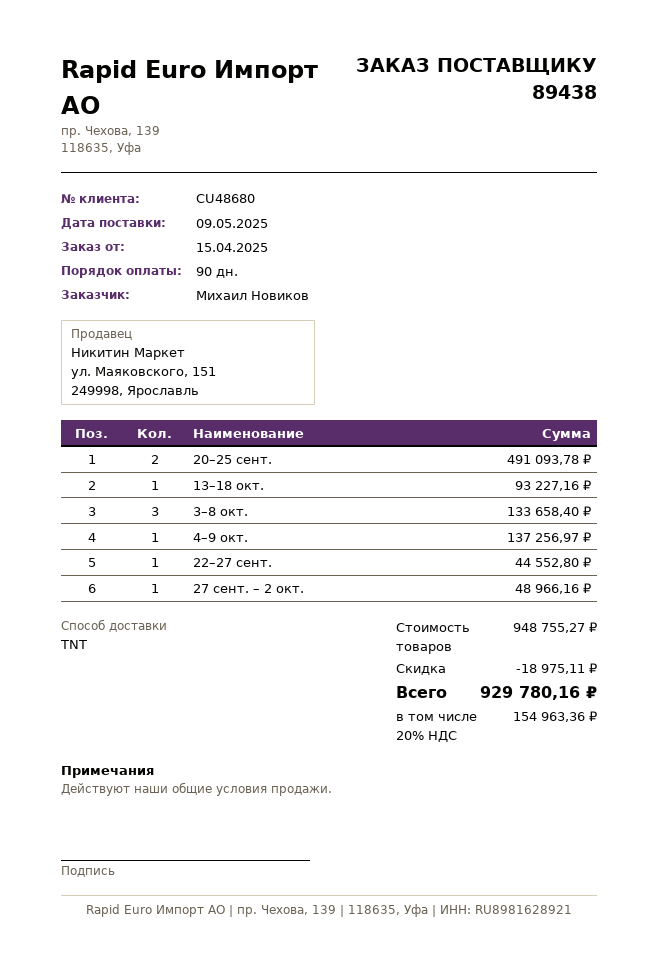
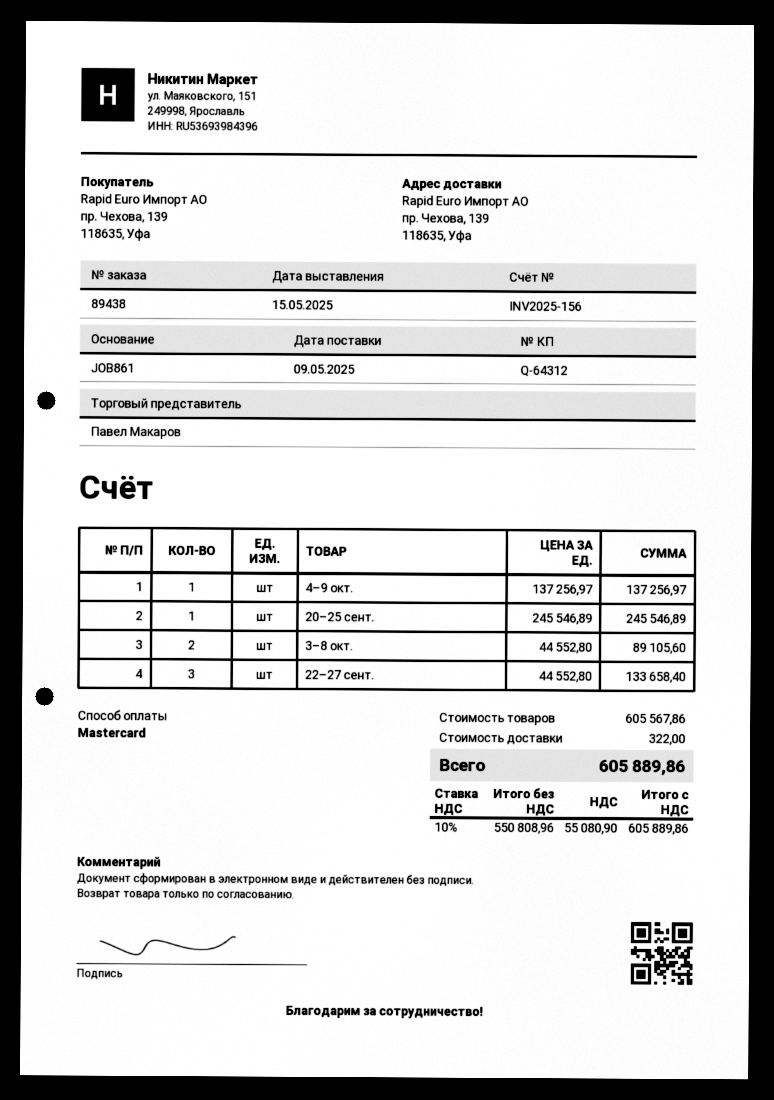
20–25 сент.: 2 for 491093.78 -> 1 for 245546.89
13–18 окт.: 1 for 93227.16 -> none
3–8 окт.: 3 for 133658.40 -> 2 for 89105.60
22–27 сент.: 1 for 44552.80 -> 3 for 133658.40
27 сент. – 2 окт.: 1 for 48966.16 -> none
subtotal: 948755.27 -> 605567.86
discount: 18975.11 -> none
shipping: none -> 322.00
tax: 20% = 154963.36 -> 10% = 55080.90
total: 929780.16 -> 605889.86

